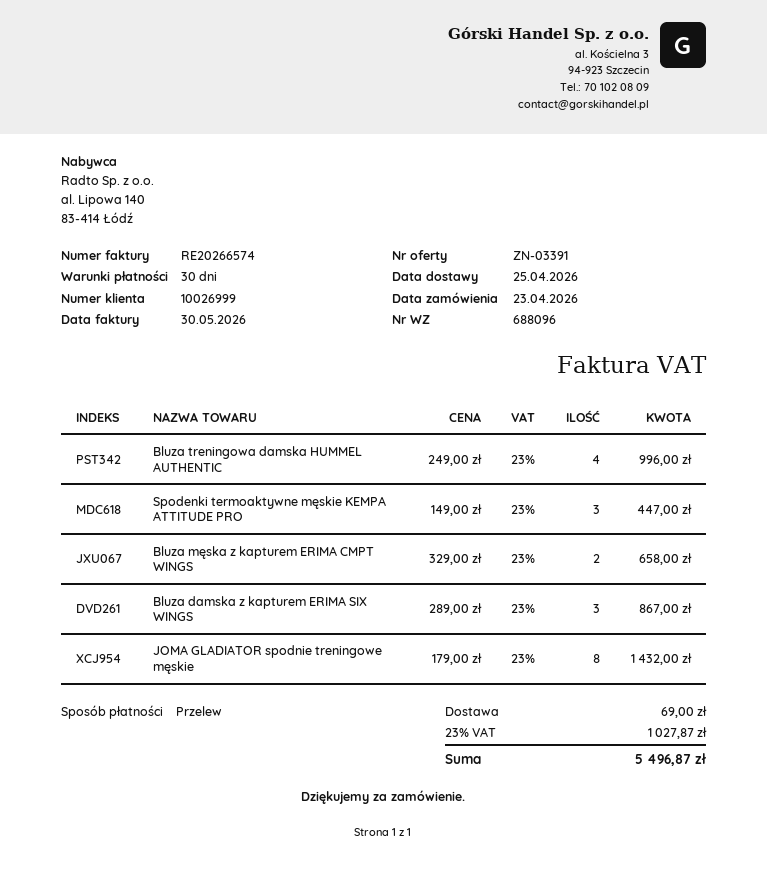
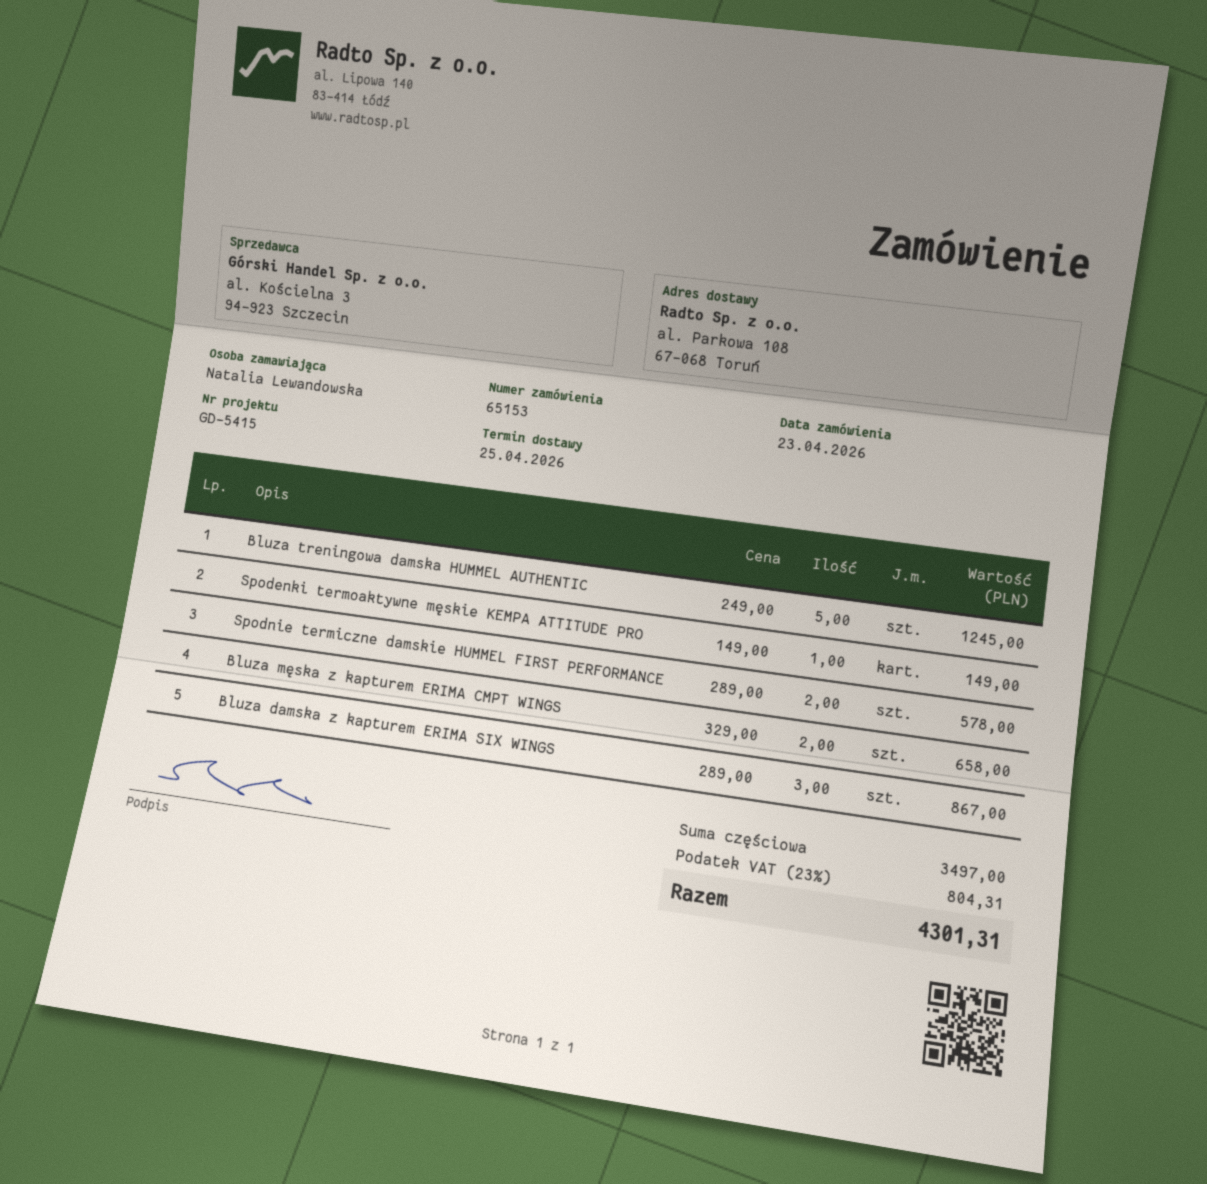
Bluza treningowa damska HUMMEL AUTHENTIC: 4 x 249.00 = 996.00 -> 5 x 249.00 = 1245.00
Spodenki termoaktywne męskie KEMPA ATTITUDE PRO: 3 x 149.00 = 447.00 -> 1 x 149.00 = 149.00
JOMA GLADIATOR spodnie treningowe męskie: 8 x 179.00 = 1432.00 -> none
Spodnie termiczne damskie HUMMEL FIRST PERFORMANCE: none -> 2 x 289.00 = 578.00
shipping: 69.00 -> none
tax: 23% = 1027.87 -> 23% = 804.31
total: 5496.87 -> 4301.31

